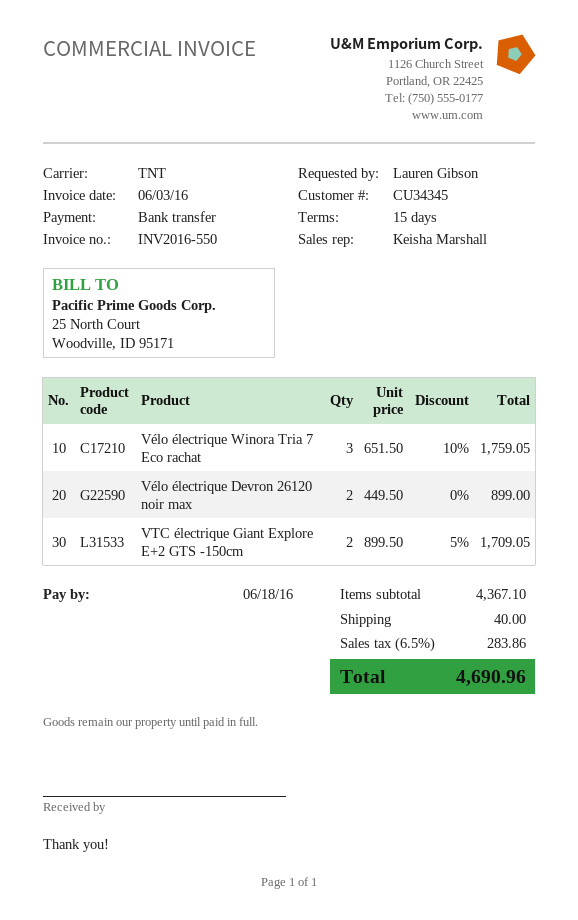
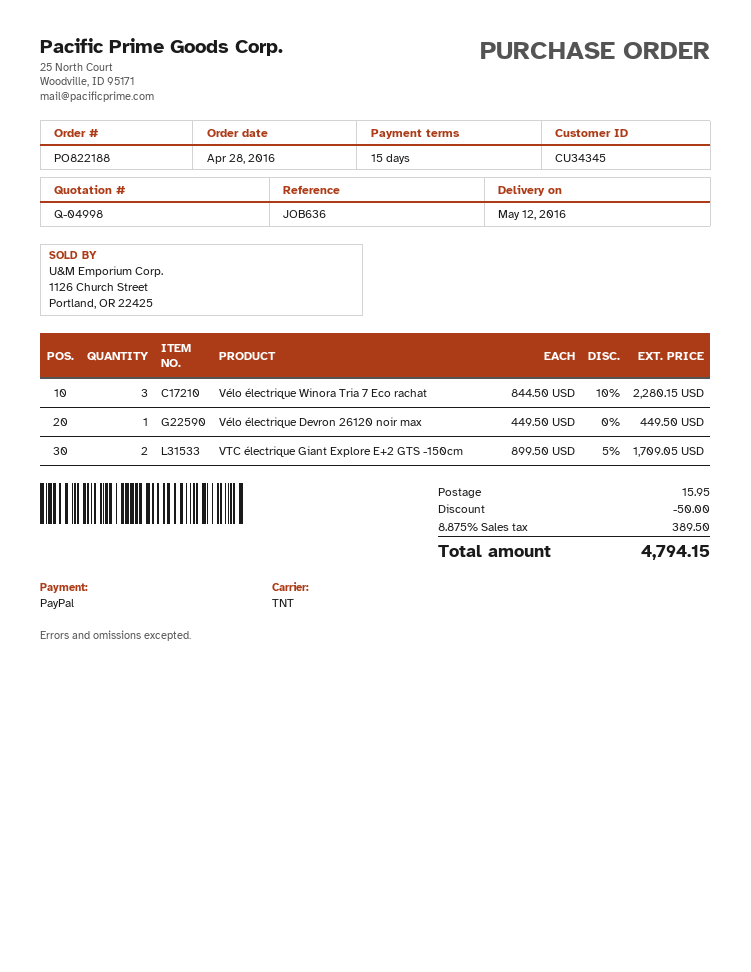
payment method: bank transfer -> PayPal
Vélo électrique Winora Tria 7 Eco rachat: 3 x 651.50 - 10% = 1759.05 -> 3 x 844.50 - 10% = 2280.15
Vélo électrique Devron 26120 noir max: 2 x 449.50 = 899.00 -> 1 x 449.50 = 449.50
discount: none -> 50.00
shipping: 40.00 -> 15.95
tax: 6.5% = 283.86 -> 8.875% = 389.50
total: 4690.96 -> 4794.15

